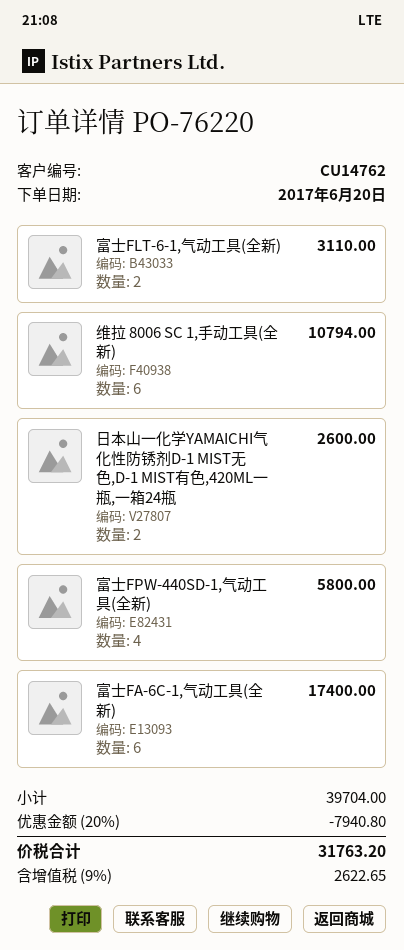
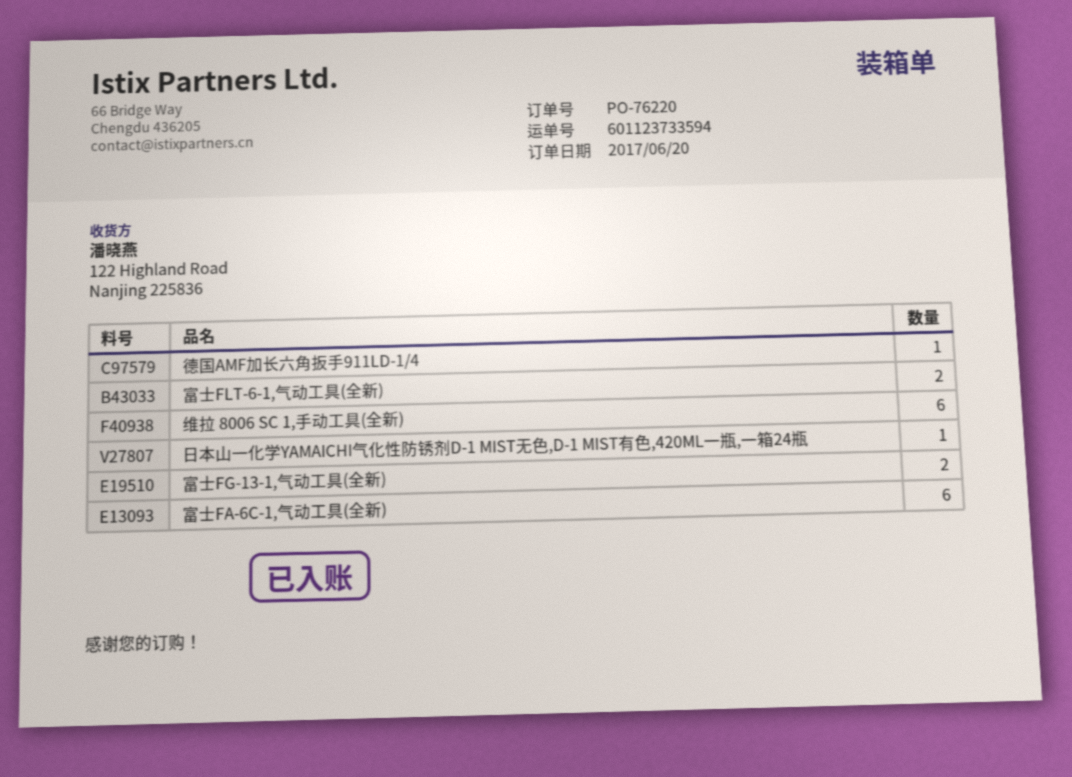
日本山一化学YAMAICHI气化性防锈剂D-1 MIST无色,D-1 MIST有色,420ML一瓶,一箱24瓶: 2 -> 1
富士FPW-440SD-1,气动工具(全新): 4 -> none
德国AMF加长六角扳手911LD-1/4: none -> 1
富士FG-13-1,气动工具(全新): none -> 2

